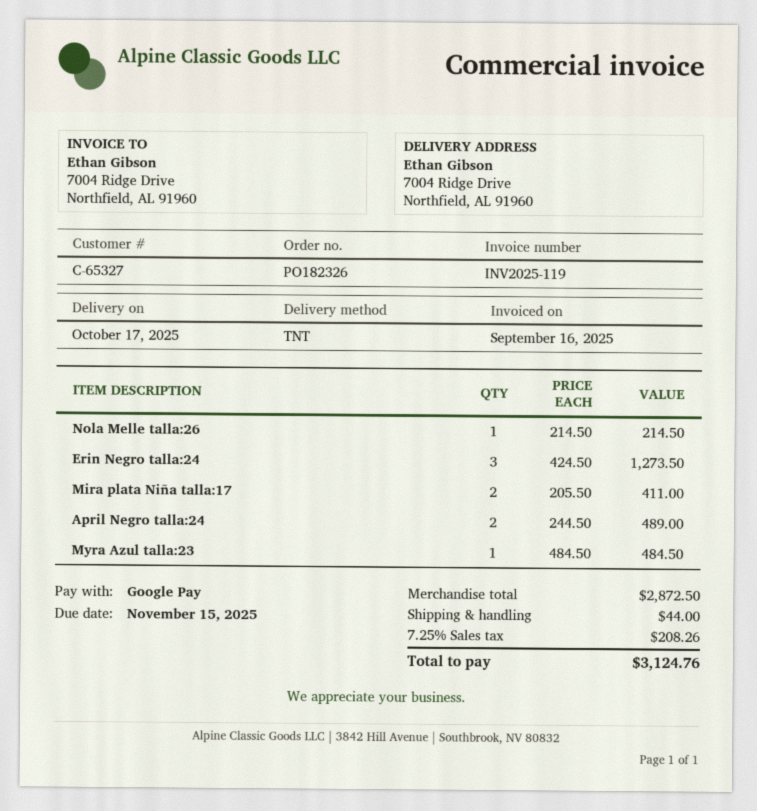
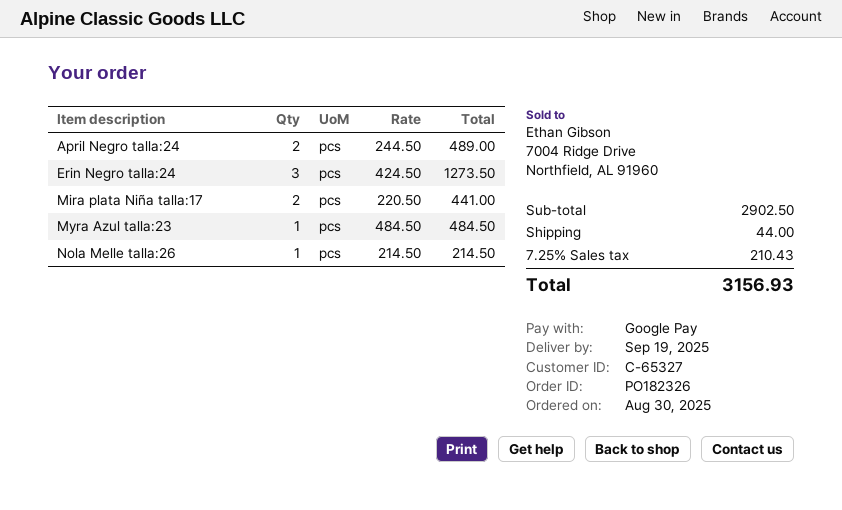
delivery date: 2025-10-17 -> 2025-09-19
Mira plata Niña talla:17: 2 x 205.50 = 411.00 -> 2 x 220.50 = 441.00
subtotal: 2872.50 -> 2902.50
tax: 7.25% = 208.26 -> 7.25% = 210.43
total: 3124.76 -> 3156.93

